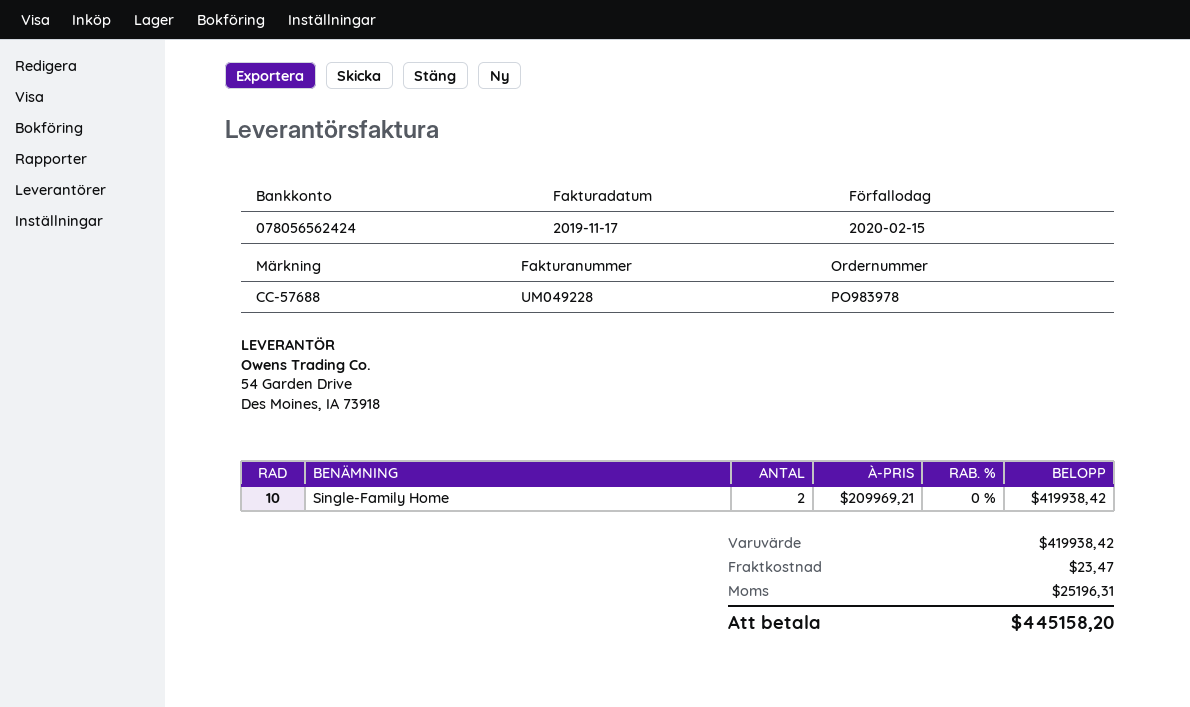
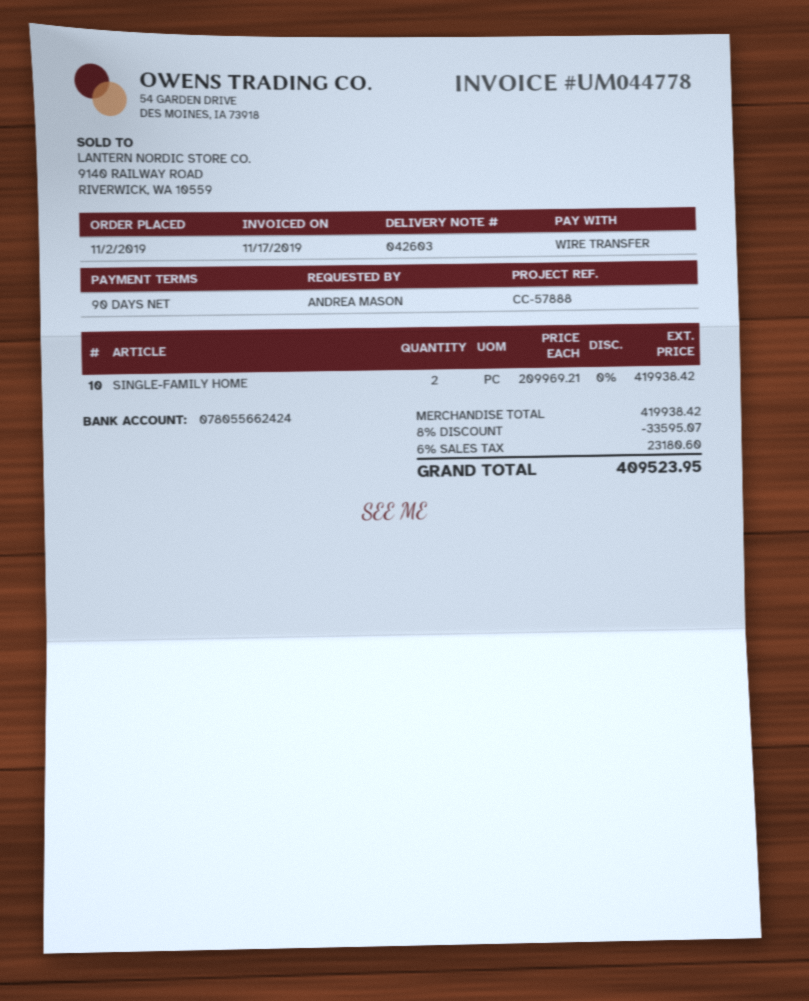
invoice number: UM049228 -> UM044778
reference: CC-57688 -> CC-57888
bank account: 078056562424 -> 078055662424
discount: none -> 8% = 33595.07
shipping: 23.47 -> none
tax: 25196.31 -> 23180.60
total: 445158.20 -> 409523.95

